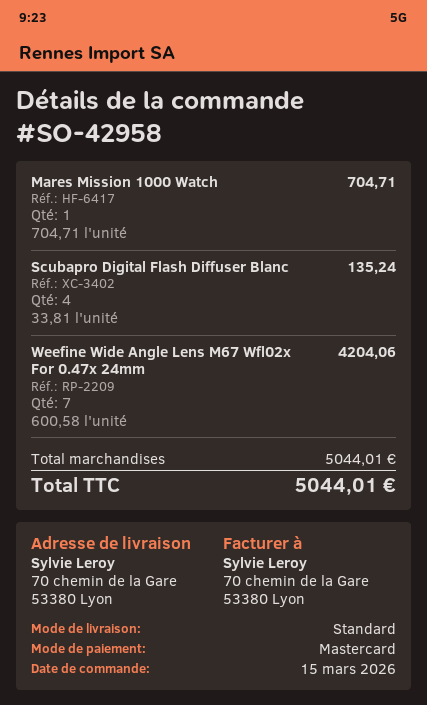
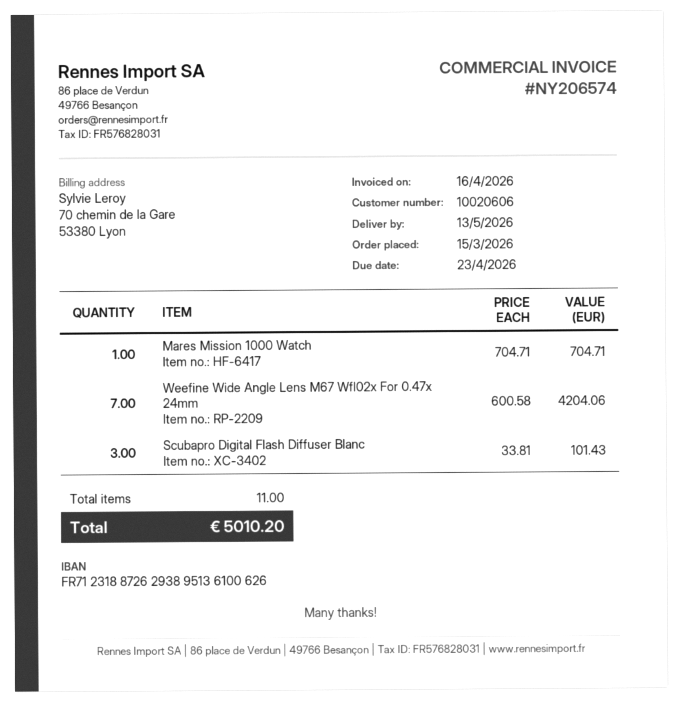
Scubapro Digital Flash Diffuser Blanc: 4 x 33.81 = 135.24 -> 3 x 33.81 = 101.43
total: 5044.01 -> 5010.20

